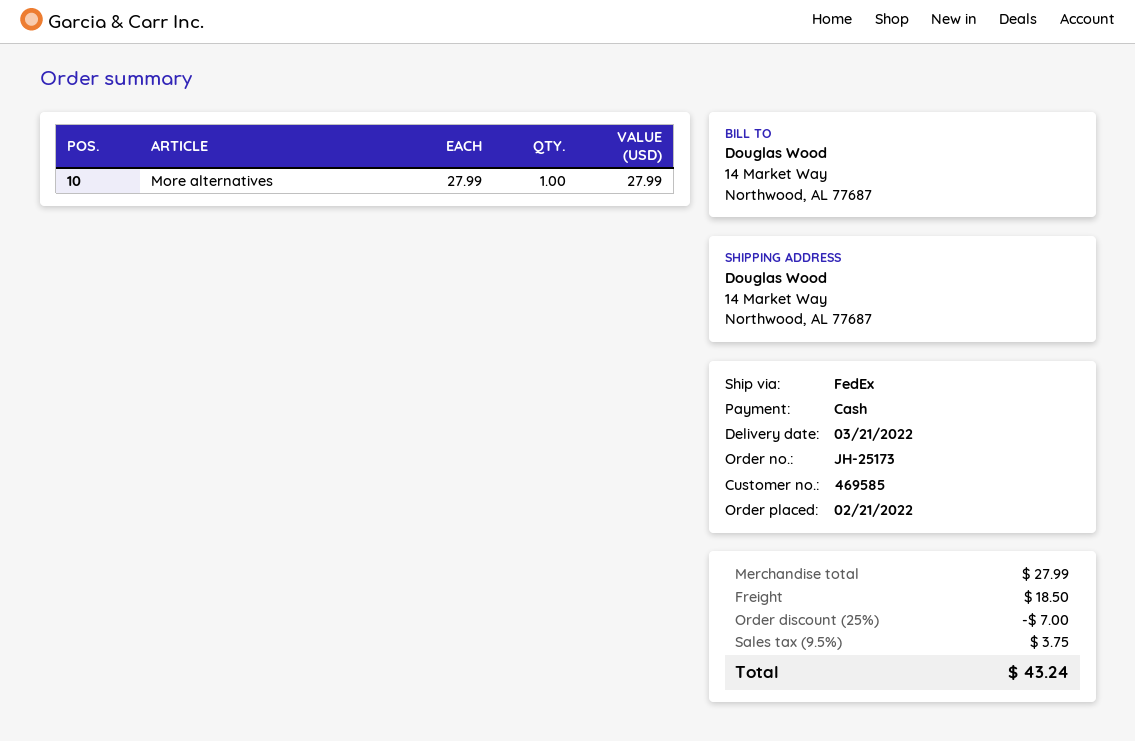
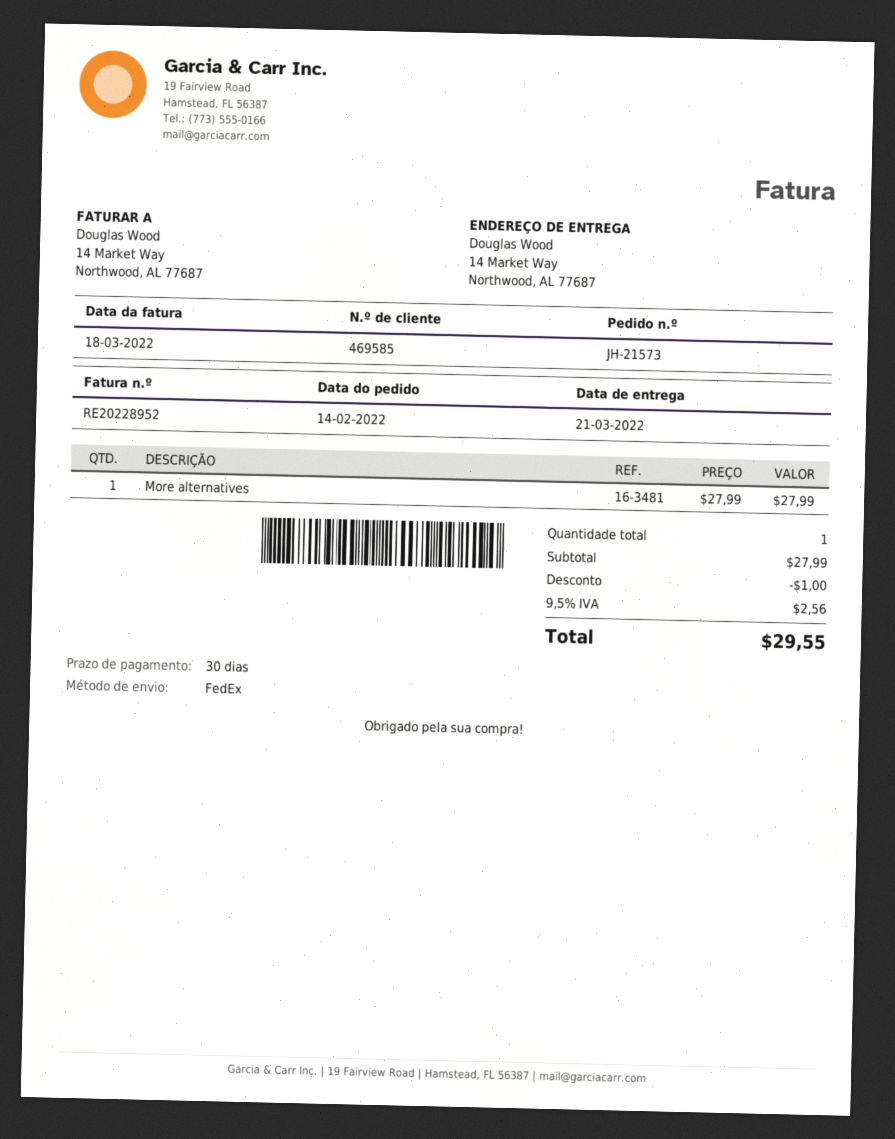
order number: JH-25173 -> JH-21573
order date: 2022-02-21 -> 2022-02-14
discount: 7.00 -> 1.00
shipping: 18.50 -> none
tax: 9.5% = 3.75 -> 9.5% = 2.56
total: 43.24 -> 29.55

